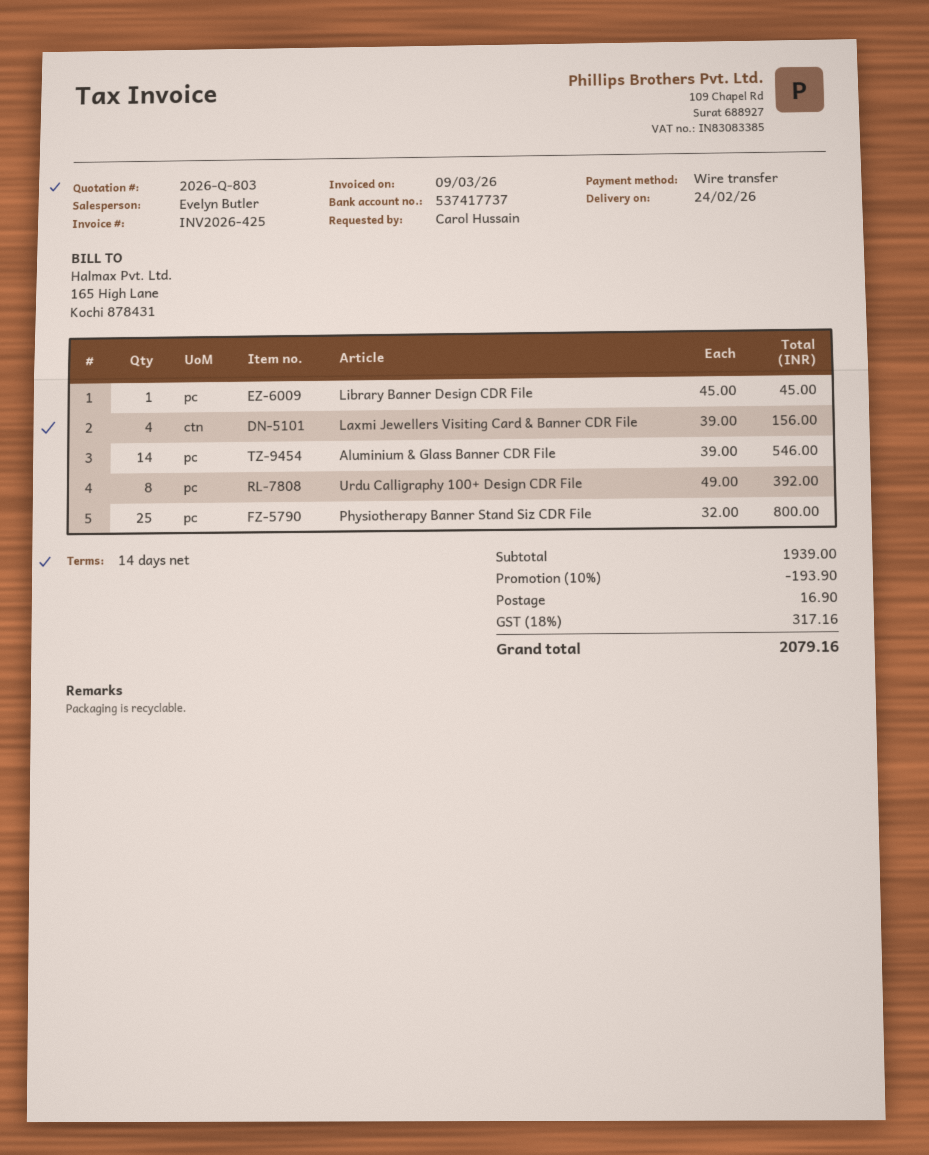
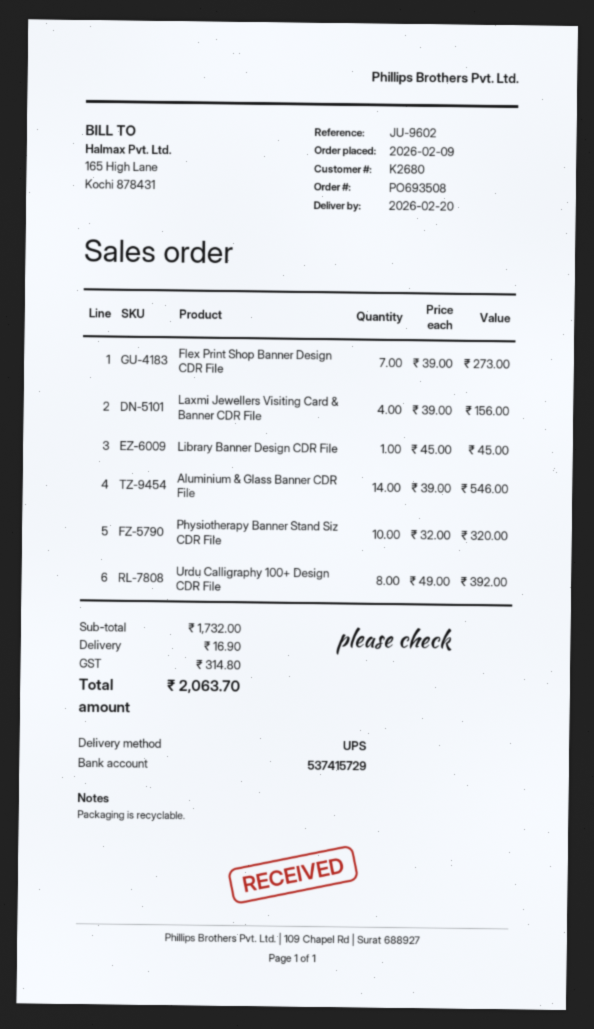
delivery date: 2026-02-24 -> 2026-02-20
bank account: 537417737 -> 537415729
Physiotherapy Banner Stand Siz CDR File: 25 x 32.00 = 800.00 -> 10 x 32.00 = 320.00
Flex Print Shop Banner Design CDR File: none -> 7 x 39.00 = 273.00
subtotal: 1939.00 -> 1732.00
discount: 10% = 193.90 -> none
tax: 317.16 -> 314.80
total: 2079.16 -> 2063.70

